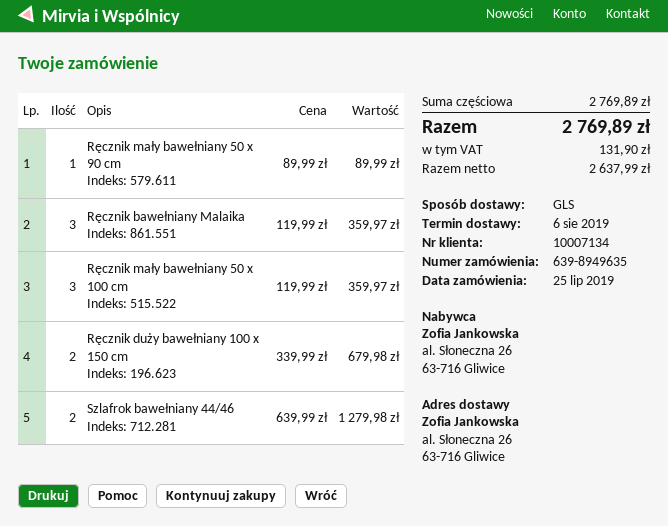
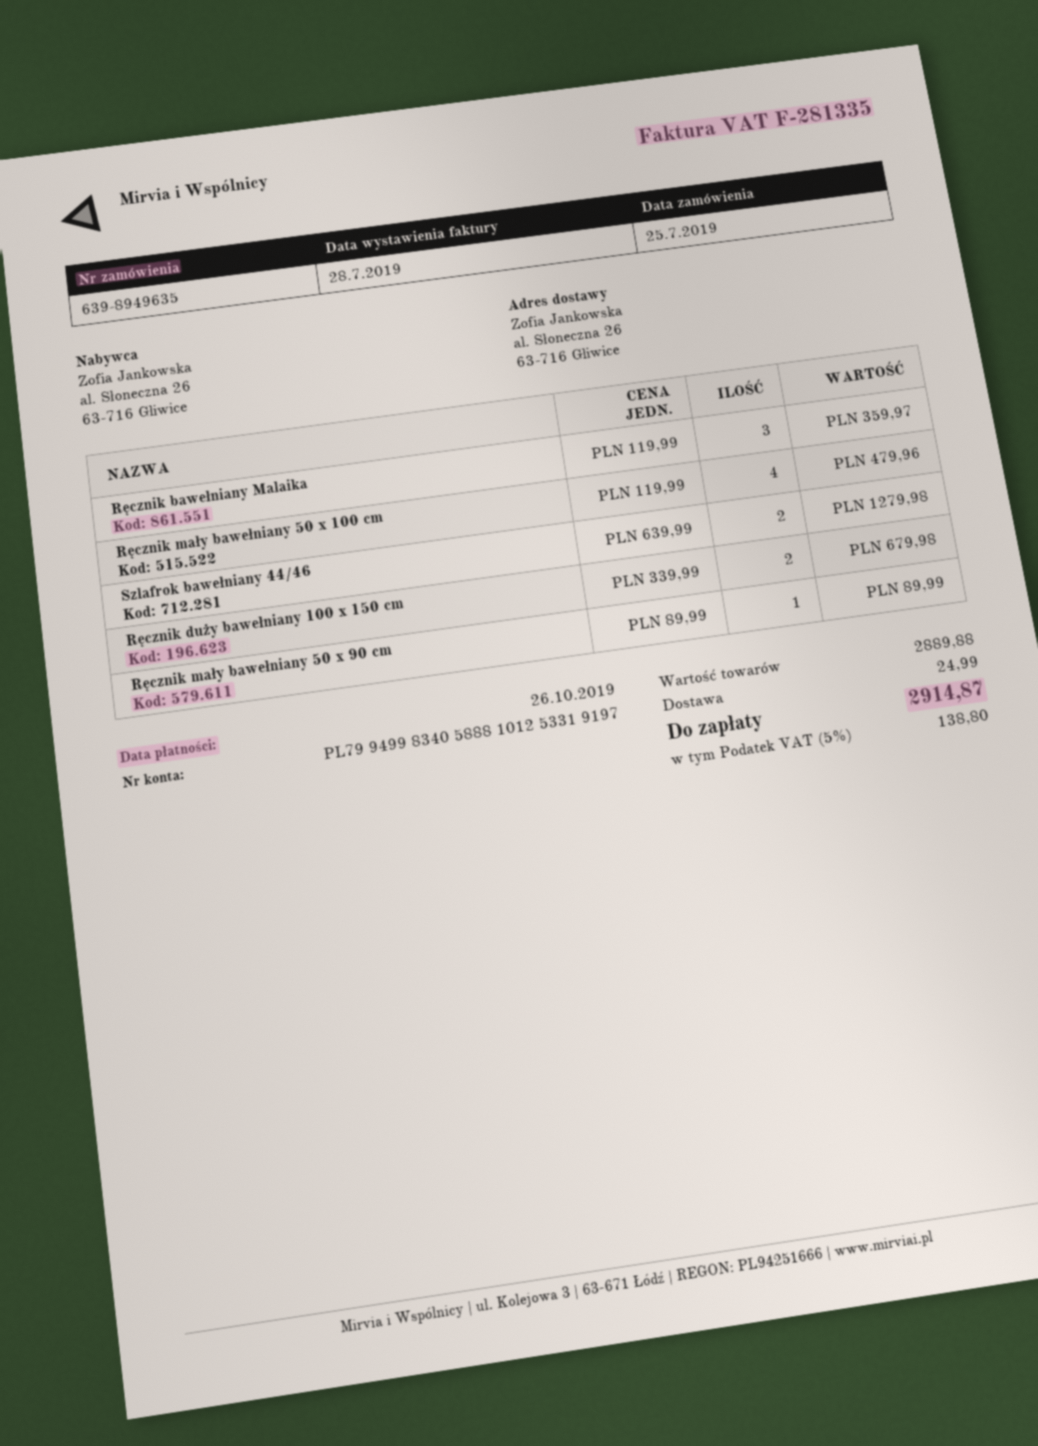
Ręcznik mały bawełniany 50 x 100 cm: 3 x 119.99 = 359.97 -> 4 x 119.99 = 479.96
subtotal: 2769.89 -> 2889.88
shipping: none -> 24.99
tax: 131.90 -> 138.80
total: 2769.89 -> 2914.87

